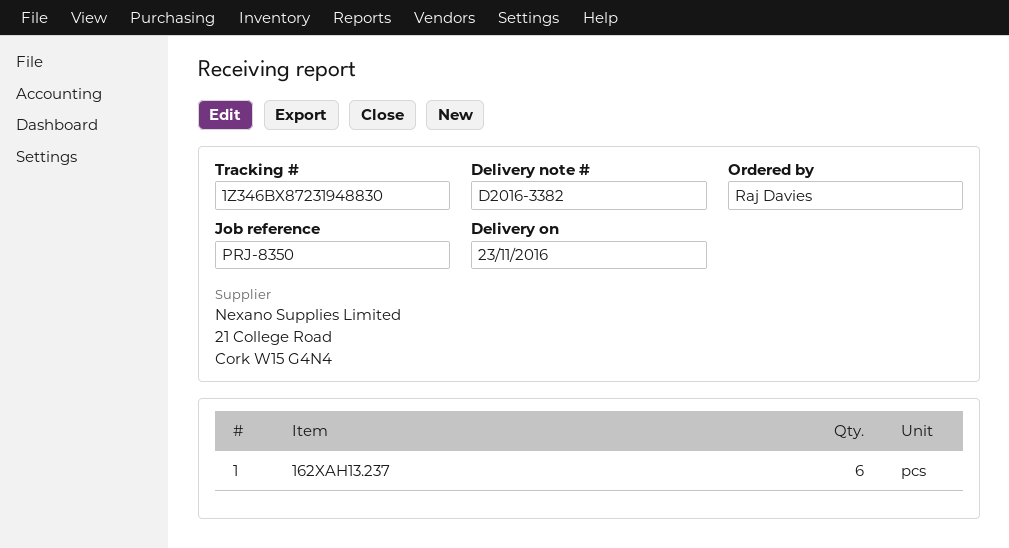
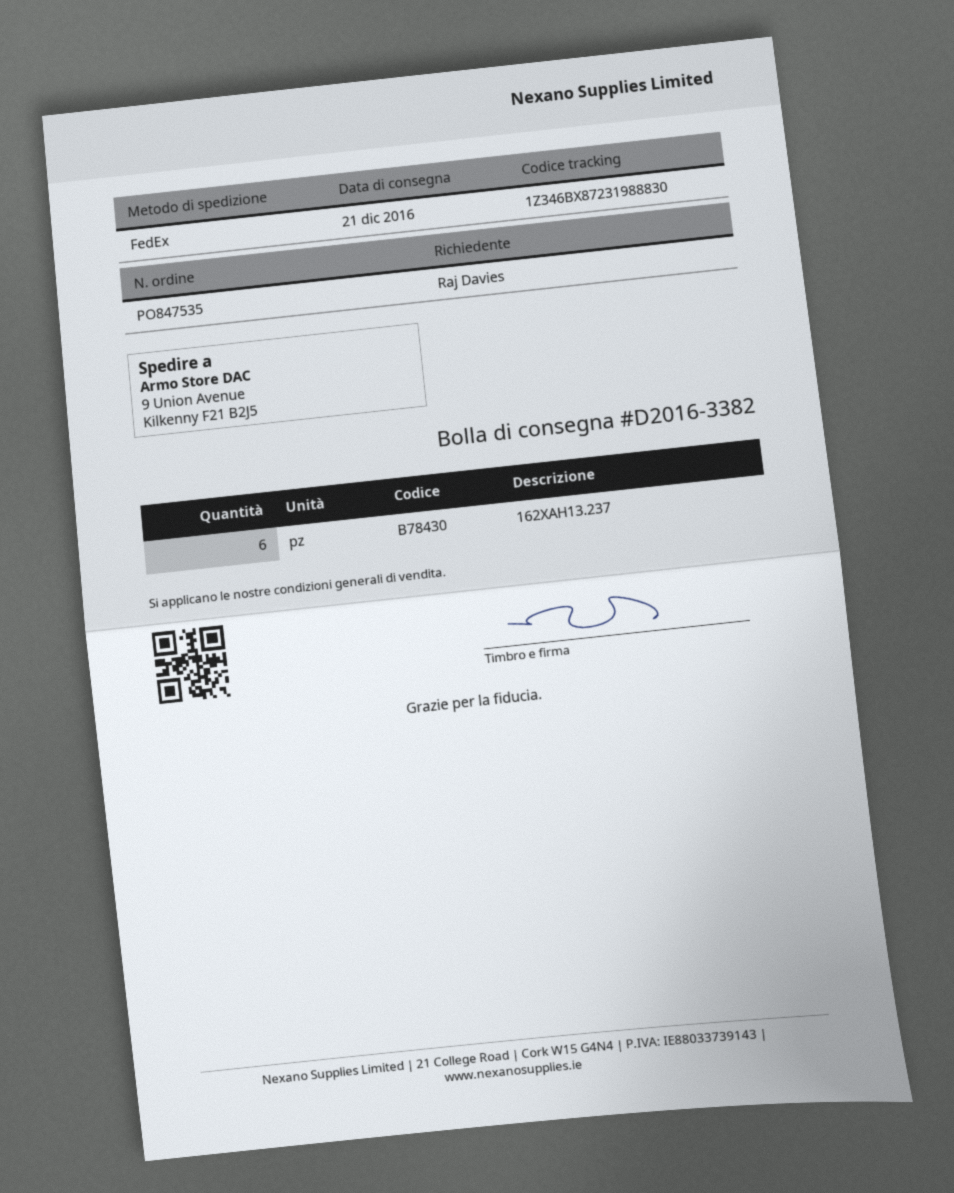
delivery date: 2016-11-23 -> 2016-12-21
tracking number: 1Z346BX87231948830 -> 1Z346BX87231988830

